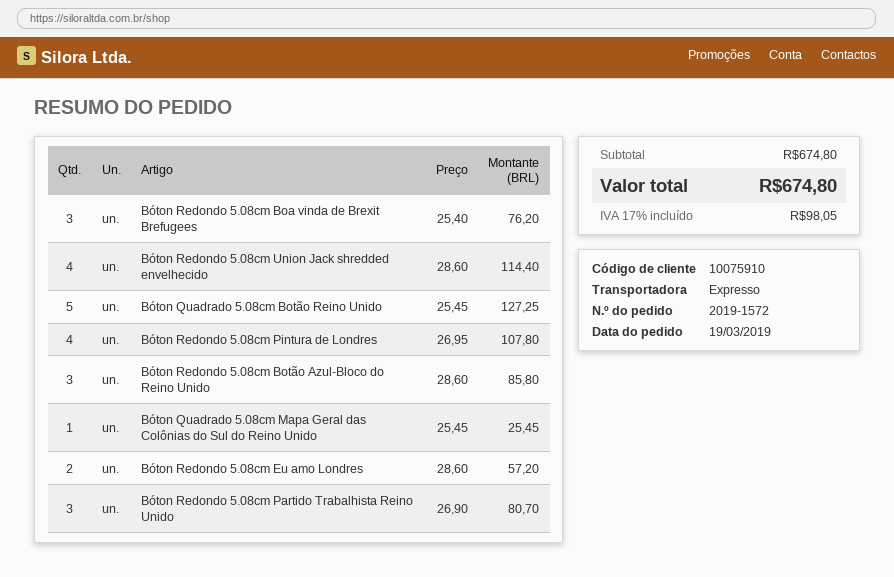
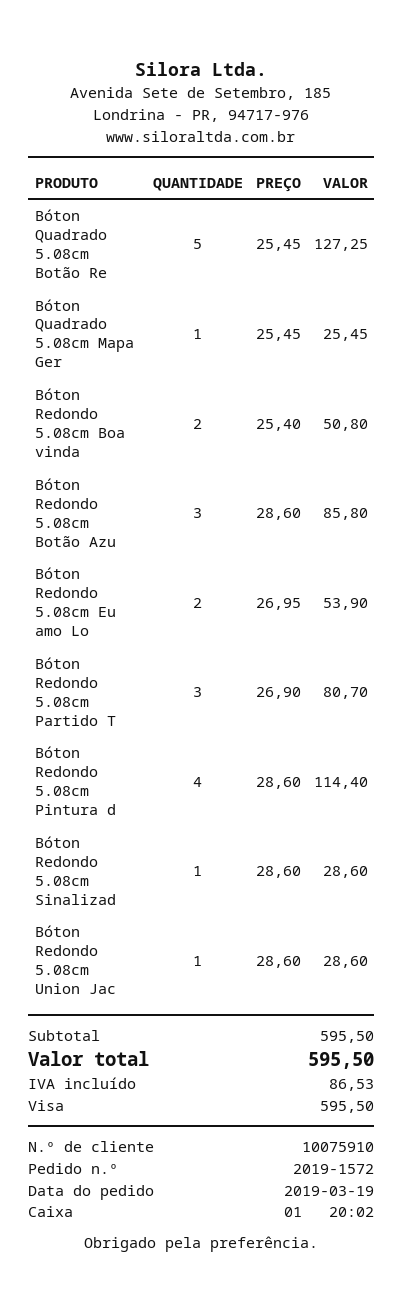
Bóton Redondo 5.08cm Boa vinda de Brexit Brefugees: 3 x 25.40 = 76.20 -> 2 x 25.40 = 50.80
Bóton Redondo 5.08cm Union Jack shredded envelhecido: 4 x 28.60 = 114.40 -> 1 x 28.60 = 28.60
Bóton Redondo 5.08cm Pintura de Londres: 4 x 26.95 = 107.80 -> 4 x 28.60 = 114.40
Bóton Redondo 5.08cm Eu amo Londres: 2 x 28.60 = 57.20 -> 2 x 26.95 = 53.90
Bóton Redondo 5.08cm Sinalizad: none -> 1 x 28.60 = 28.60
subtotal: 674.80 -> 595.50
tax: 98.05 -> 86.53
total: 674.80 -> 595.50

